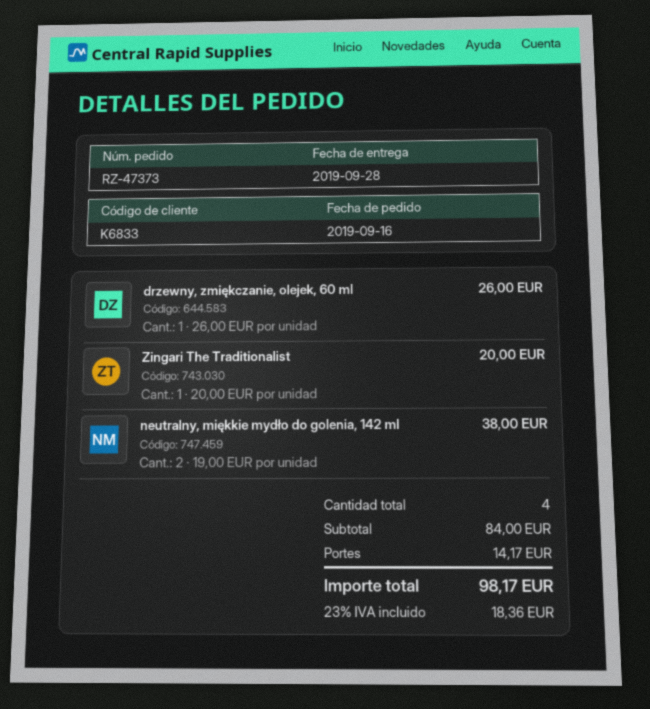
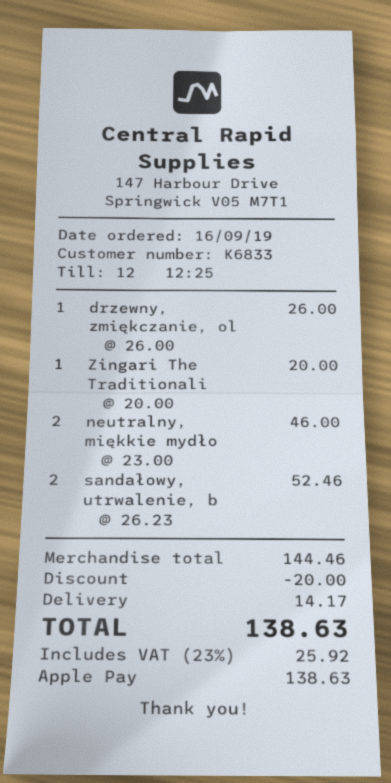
neutralny, miękkie mydło do golenia, 142 ml: 2 x 19.00 = 38.00 -> 2 x 23.00 = 46.00
sandałowy, utrwalenie, b: none -> 2 x 26.23 = 52.46
subtotal: 84.00 -> 144.46
discount: none -> 20.00
tax: 23% = 18.36 -> 23% = 25.92
total: 98.17 -> 138.63

